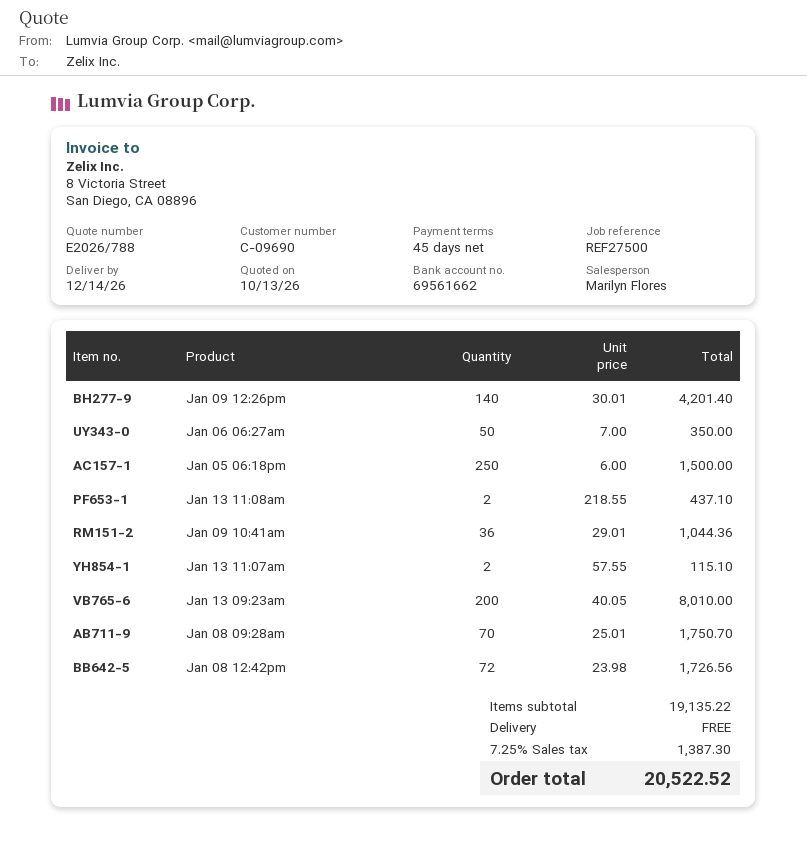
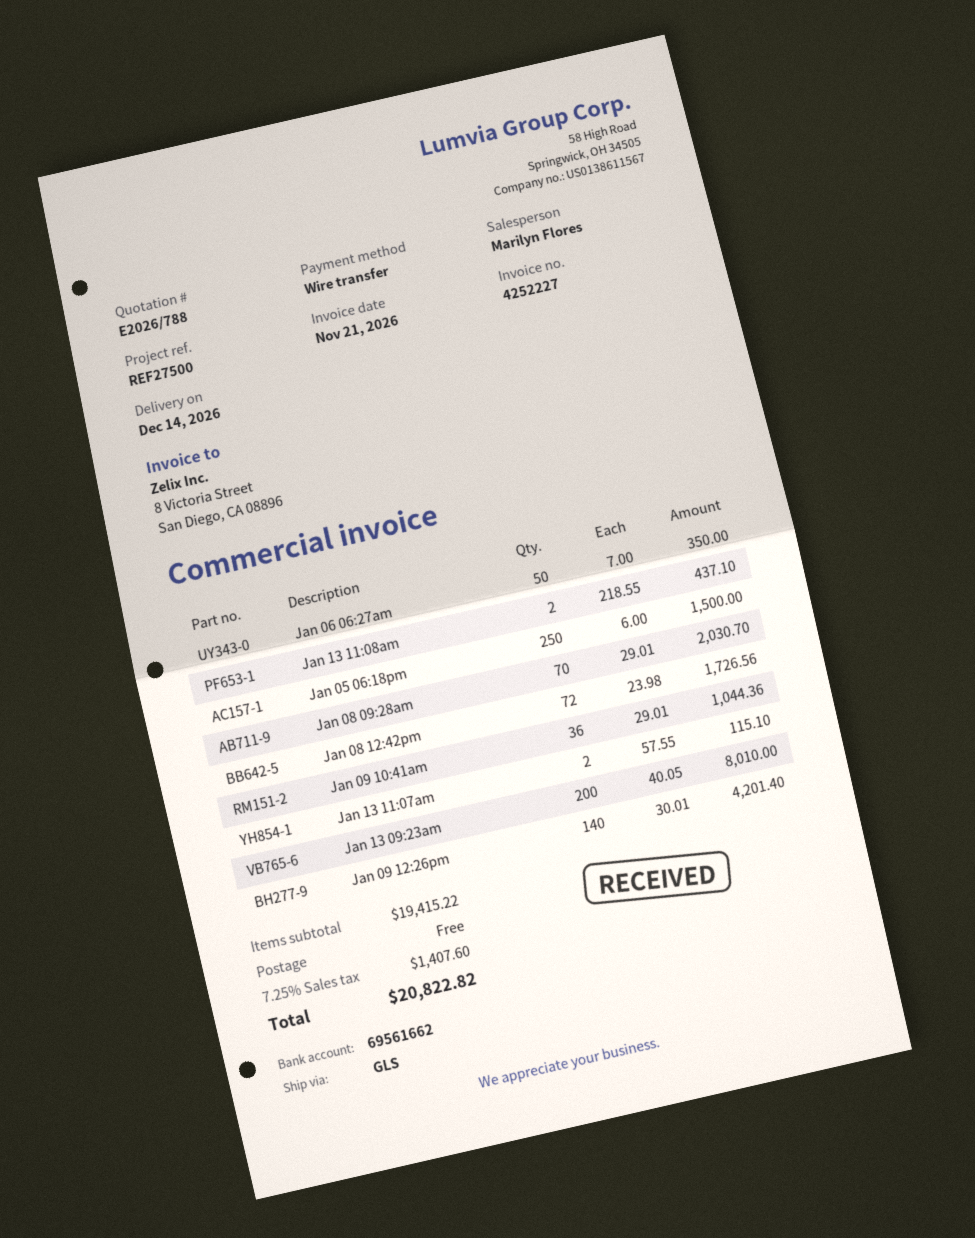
Jan 08 09:28am: 70 x 25.01 = 1750.70 -> 70 x 29.01 = 2030.70
subtotal: 19135.22 -> 19415.22
tax: 7.25% = 1387.30 -> 7.25% = 1407.60
total: 20522.52 -> 20822.82

